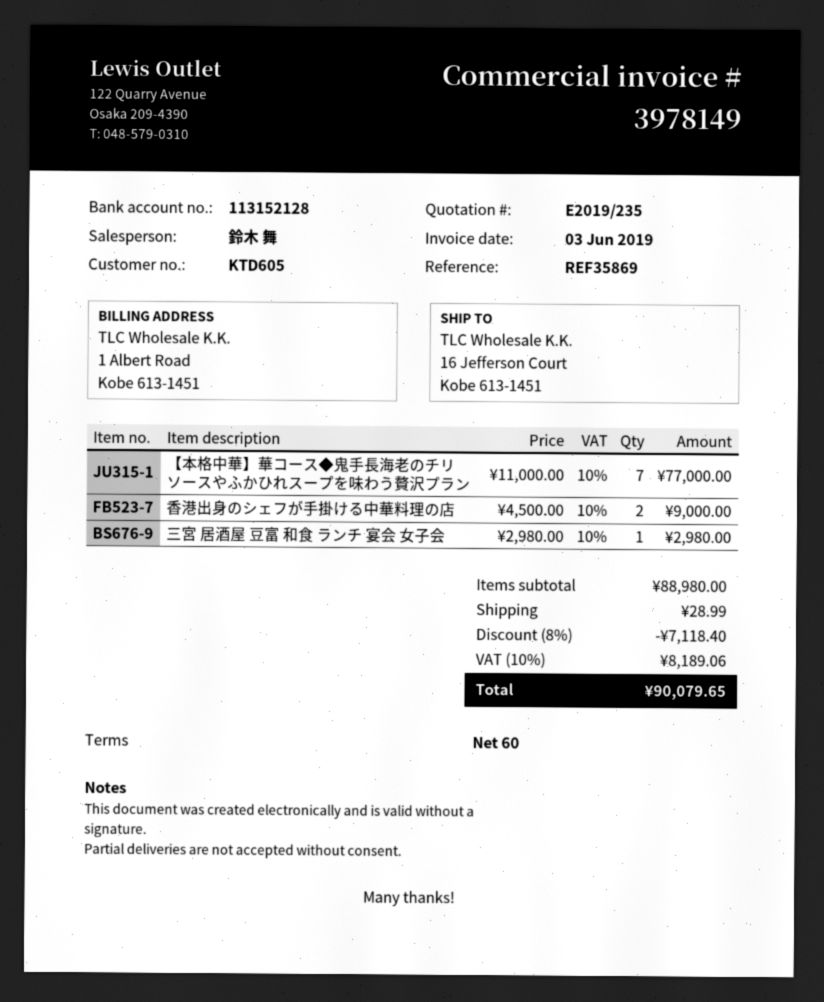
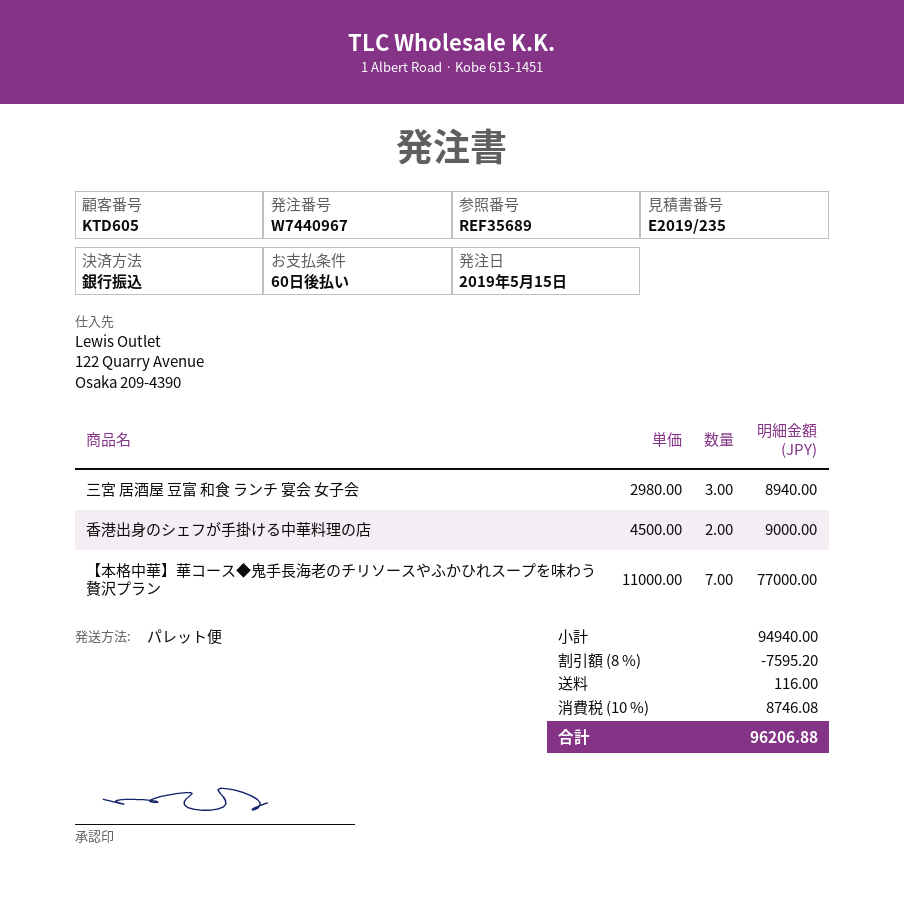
reference: REF35869 -> REF35689
三宮 居酒屋 豆富 和食 ランチ 宴会 女子会: 1 x 2980.00 = 2980.00 -> 3 x 2980.00 = 8940.00
subtotal: 88980.00 -> 94940.00
discount: 8% = 7118.40 -> 8% = 7595.20
shipping: 28.99 -> 116.00
tax: 10% = 8189.06 -> 10% = 8746.08
total: 90079.65 -> 96206.88

